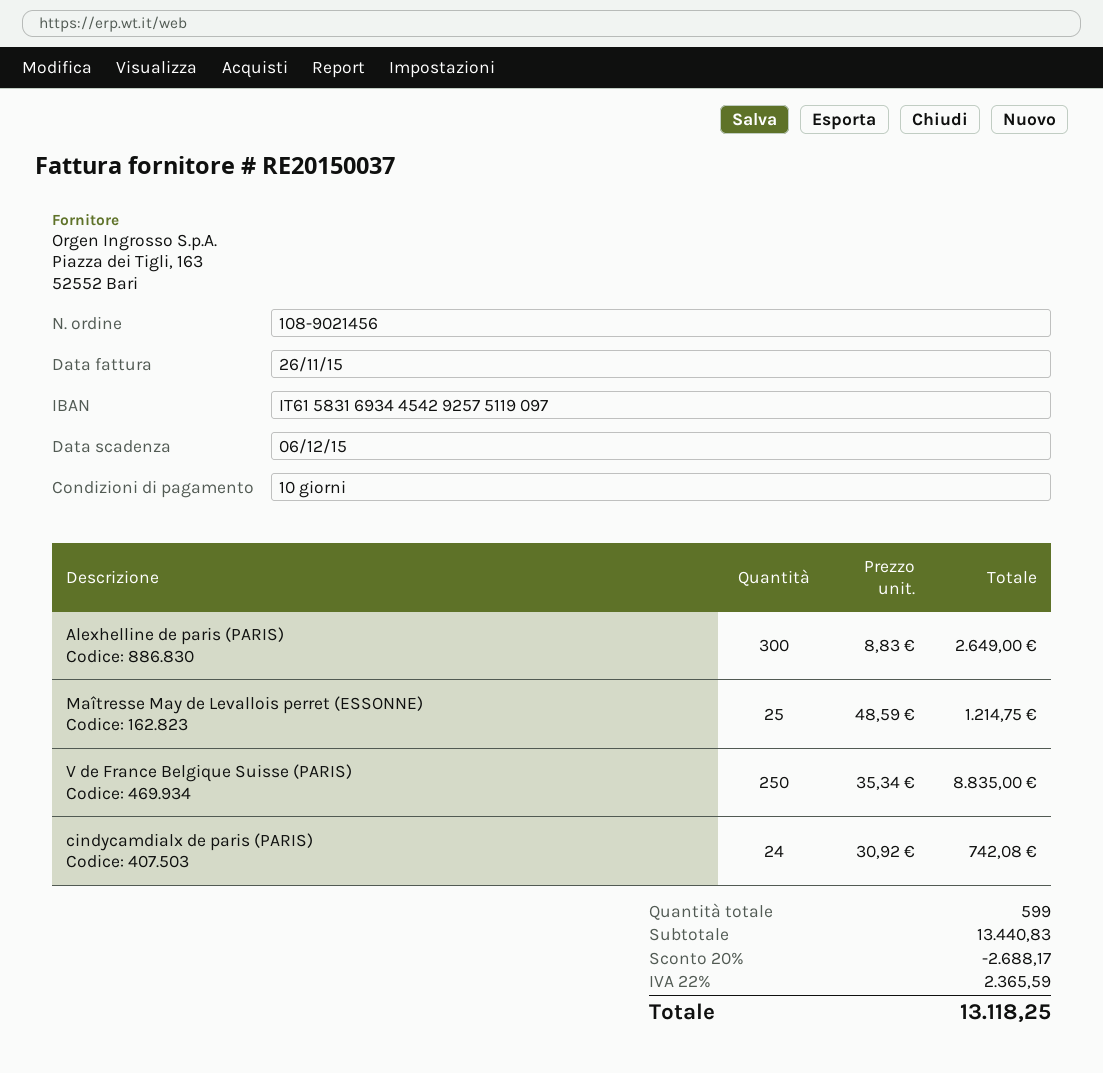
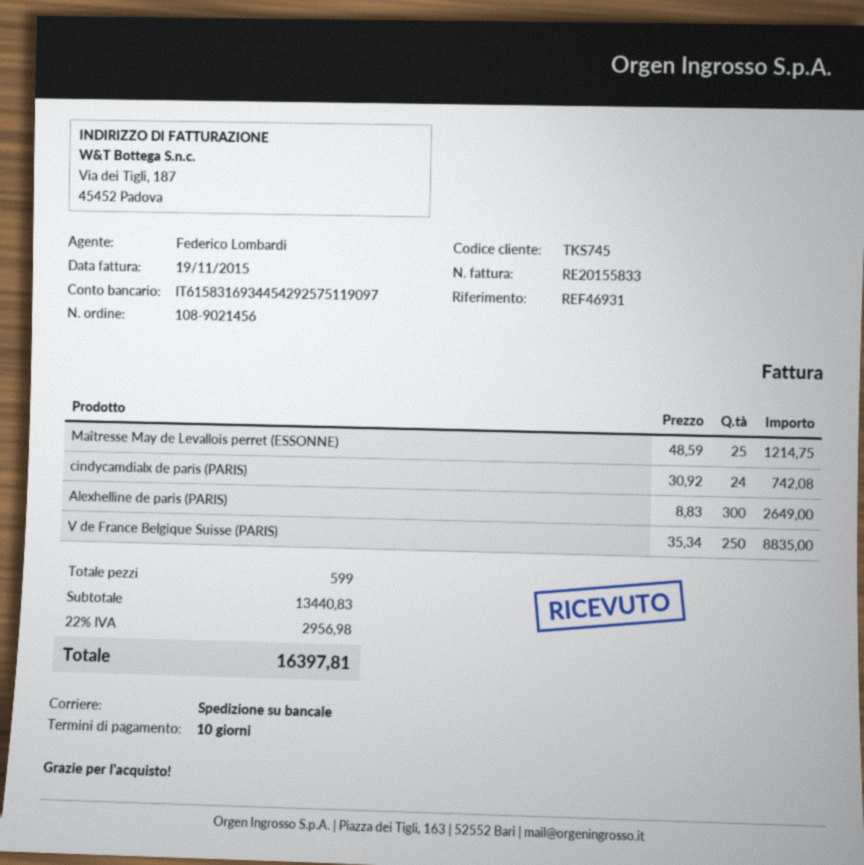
invoice number: RE20150037 -> RE20155833
invoice date: 2015-11-26 -> 2015-11-19
discount: 20% = 2688.17 -> none
tax: 22% = 2365.59 -> 22% = 2956.98
total: 13118.25 -> 16397.81

